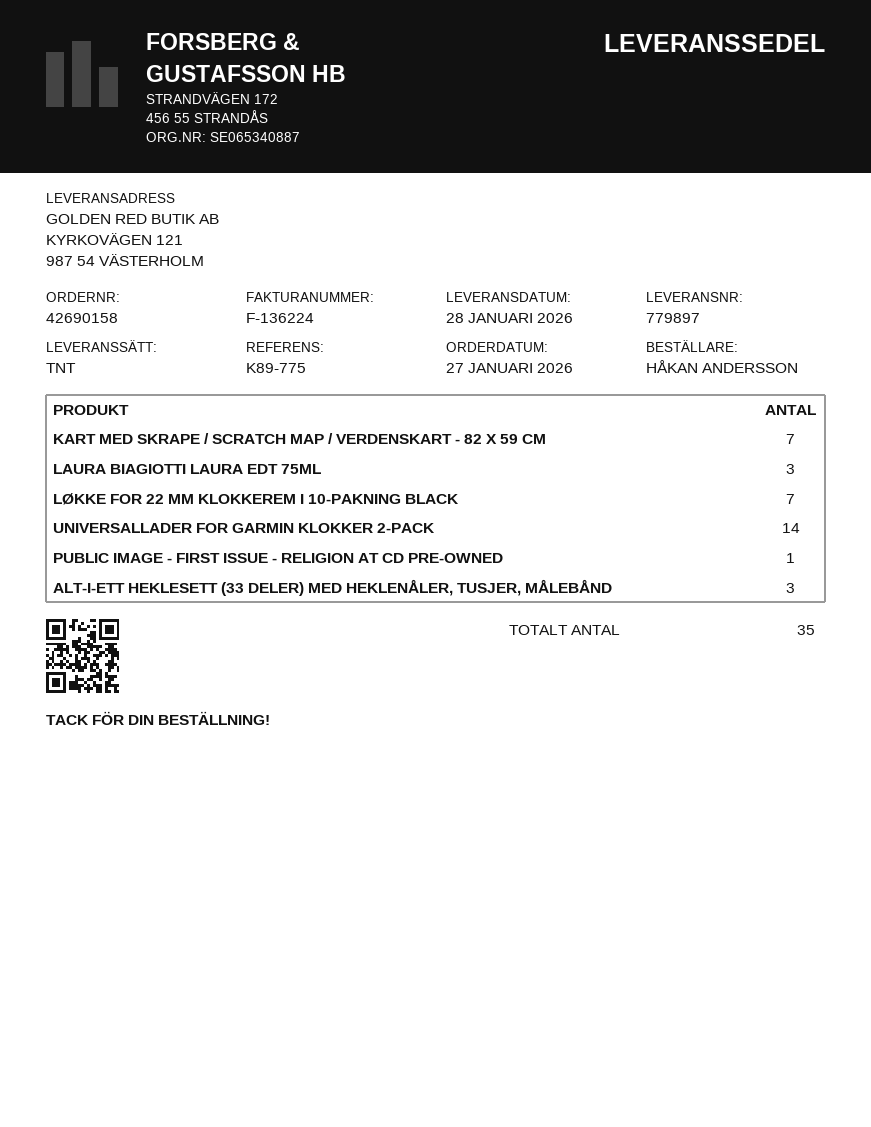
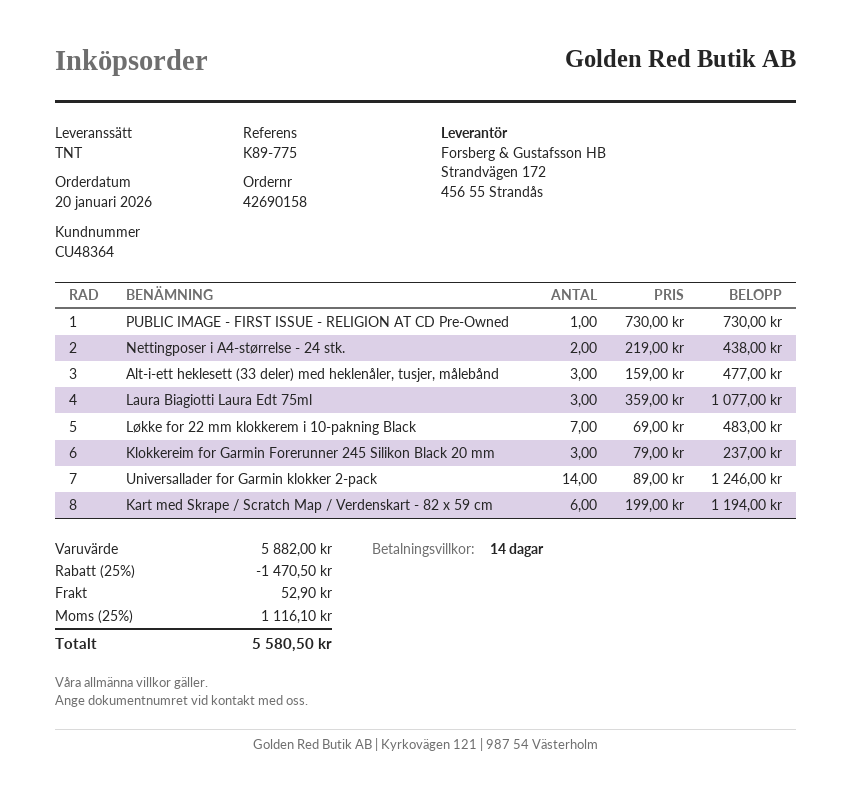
order date: 2026-01-27 -> 2026-01-20
KART MED SKRAPE / SCRATCH MAP / VERDENSKART - 82 X 59 CM: 7 -> 6
Nettingposer i A4-størrelse - 24 stk.: none -> 2
Klokkereim for Garmin Forerunner 245 Silikon Black 20 mm: none -> 3

